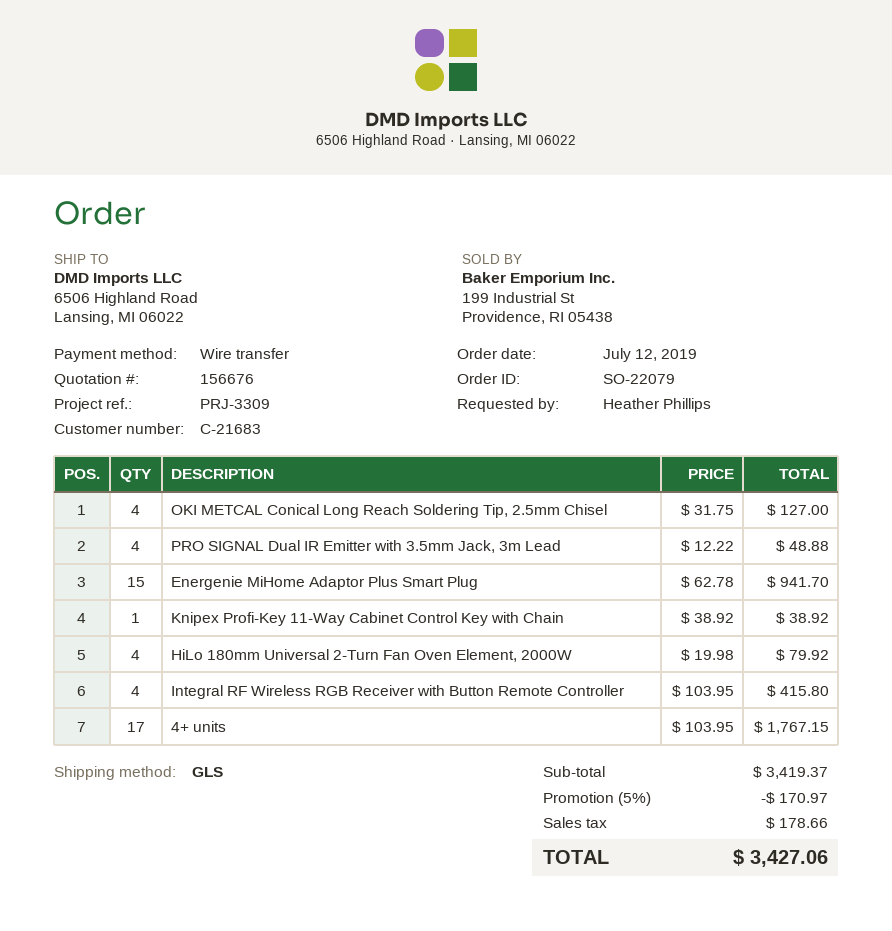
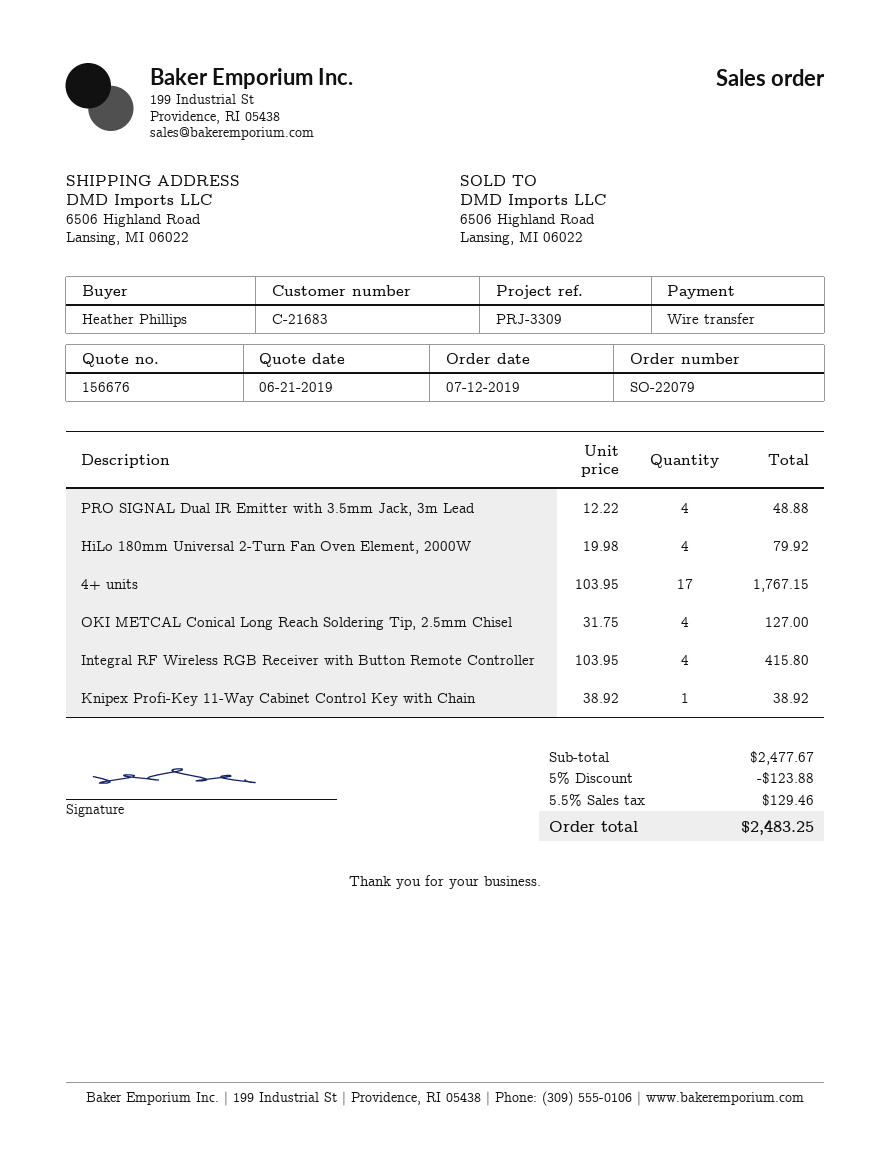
Energenie MiHome Adaptor Plus Smart Plug: 15 x 62.78 = 941.70 -> none
subtotal: 3419.37 -> 2477.67
discount: 5% = 170.97 -> 5% = 123.88
tax: 178.66 -> 129.46
total: 3427.06 -> 2483.25

